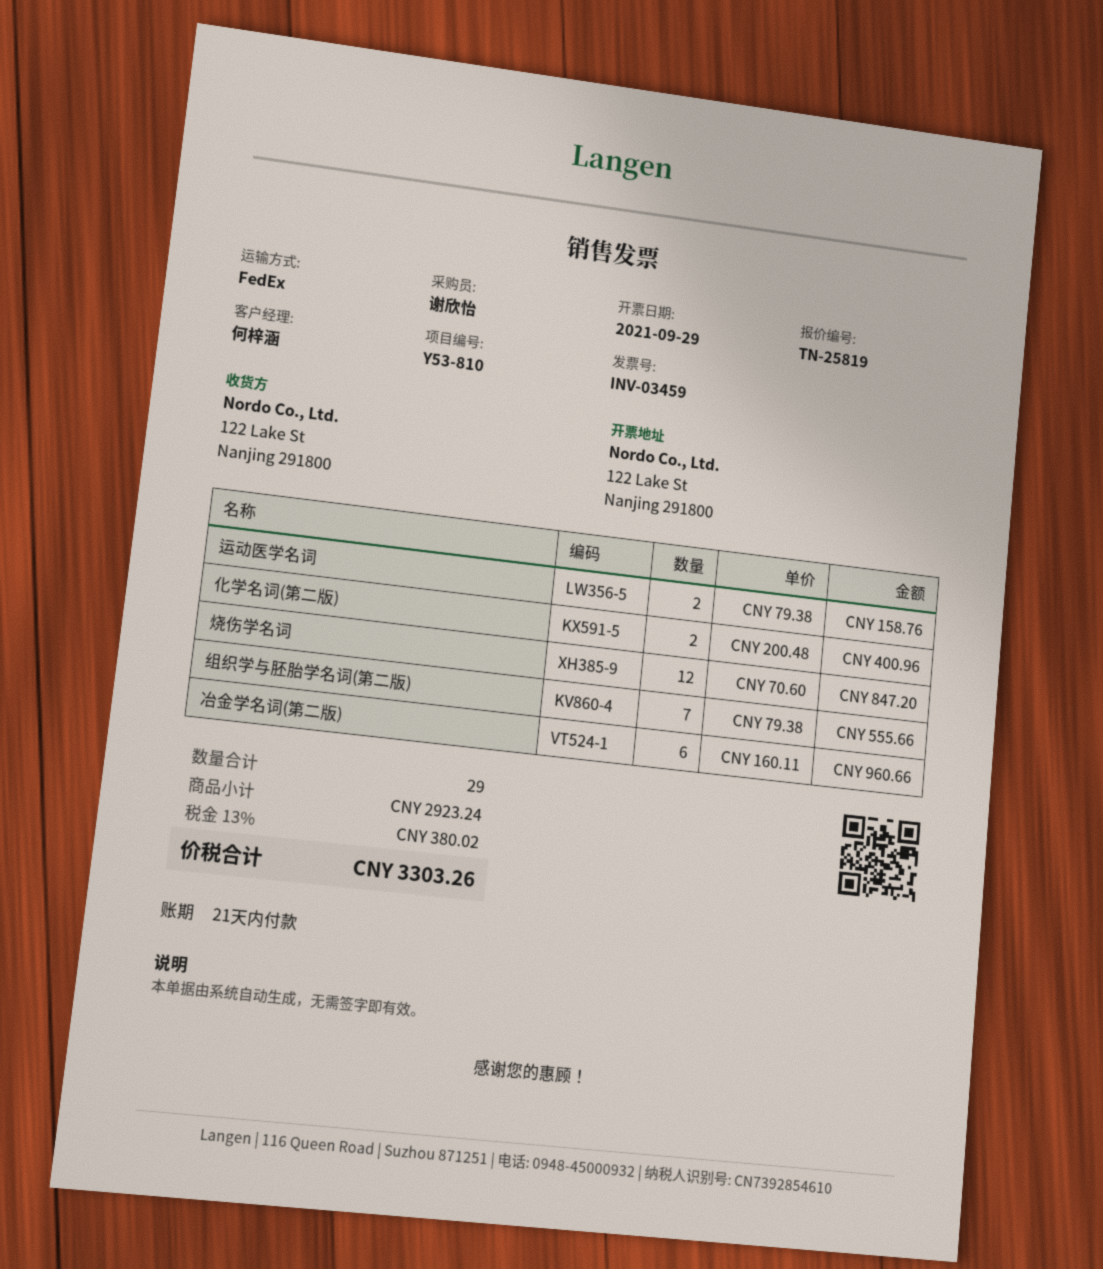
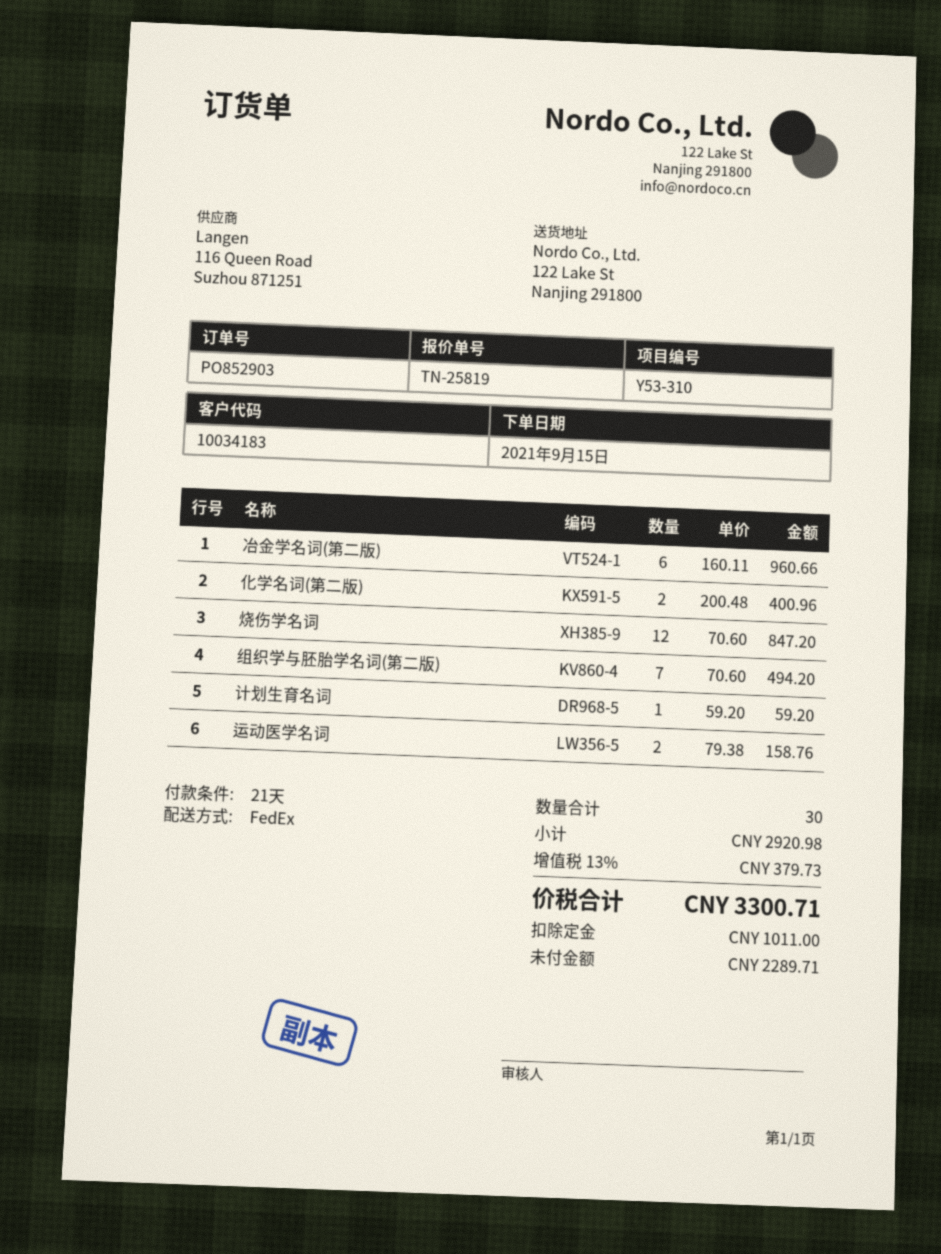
reference: Y53-810 -> Y53-310
组织学与胚胎学名词(第二版): 7 x 79.38 = 555.66 -> 7 x 70.60 = 494.20
计划生育名词: none -> 1 x 59.20 = 59.20
total quantity: 29 -> 30
subtotal: 2923.24 -> 2920.98
tax: 13% = 380.02 -> 13% = 379.73
total: 3303.26 -> 3300.71

